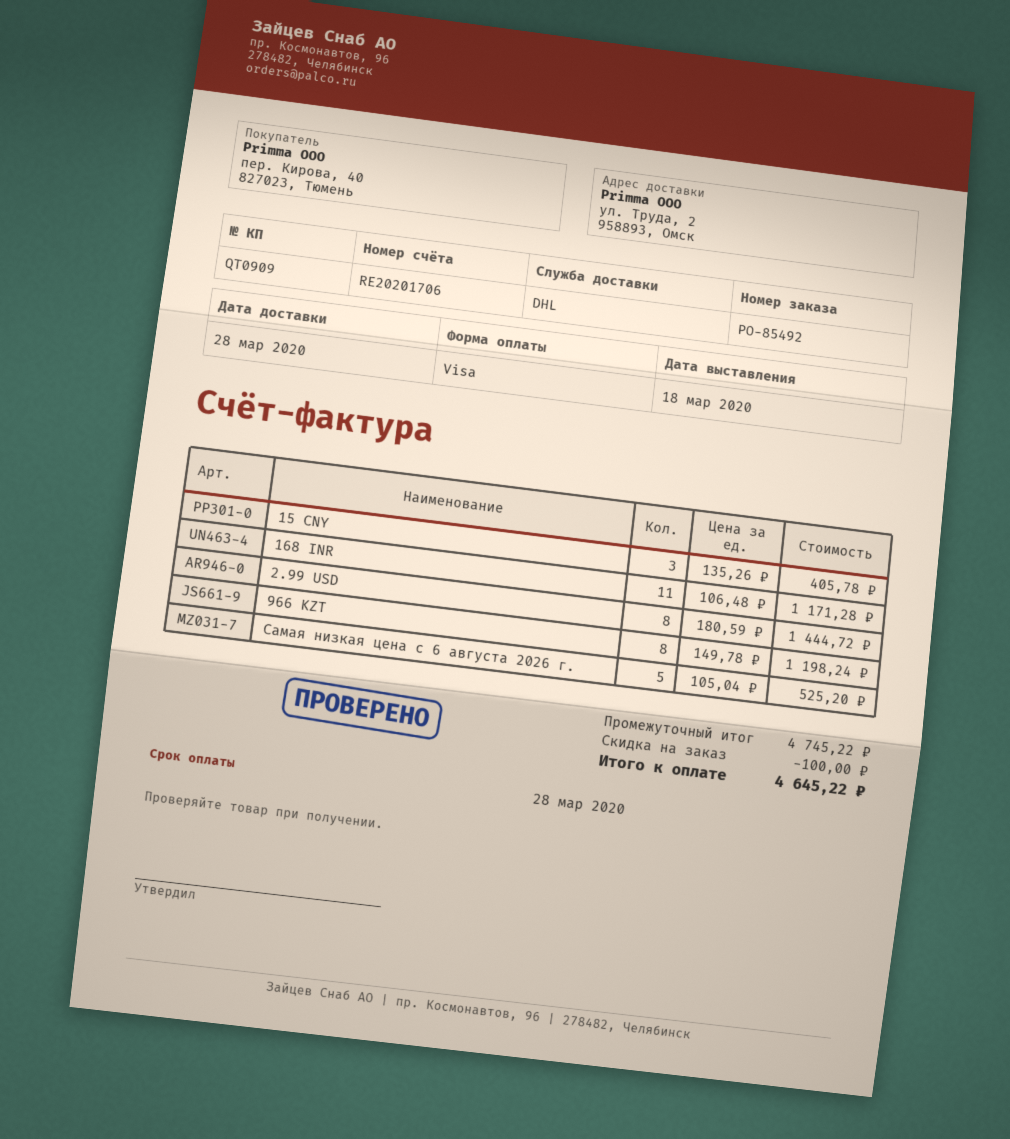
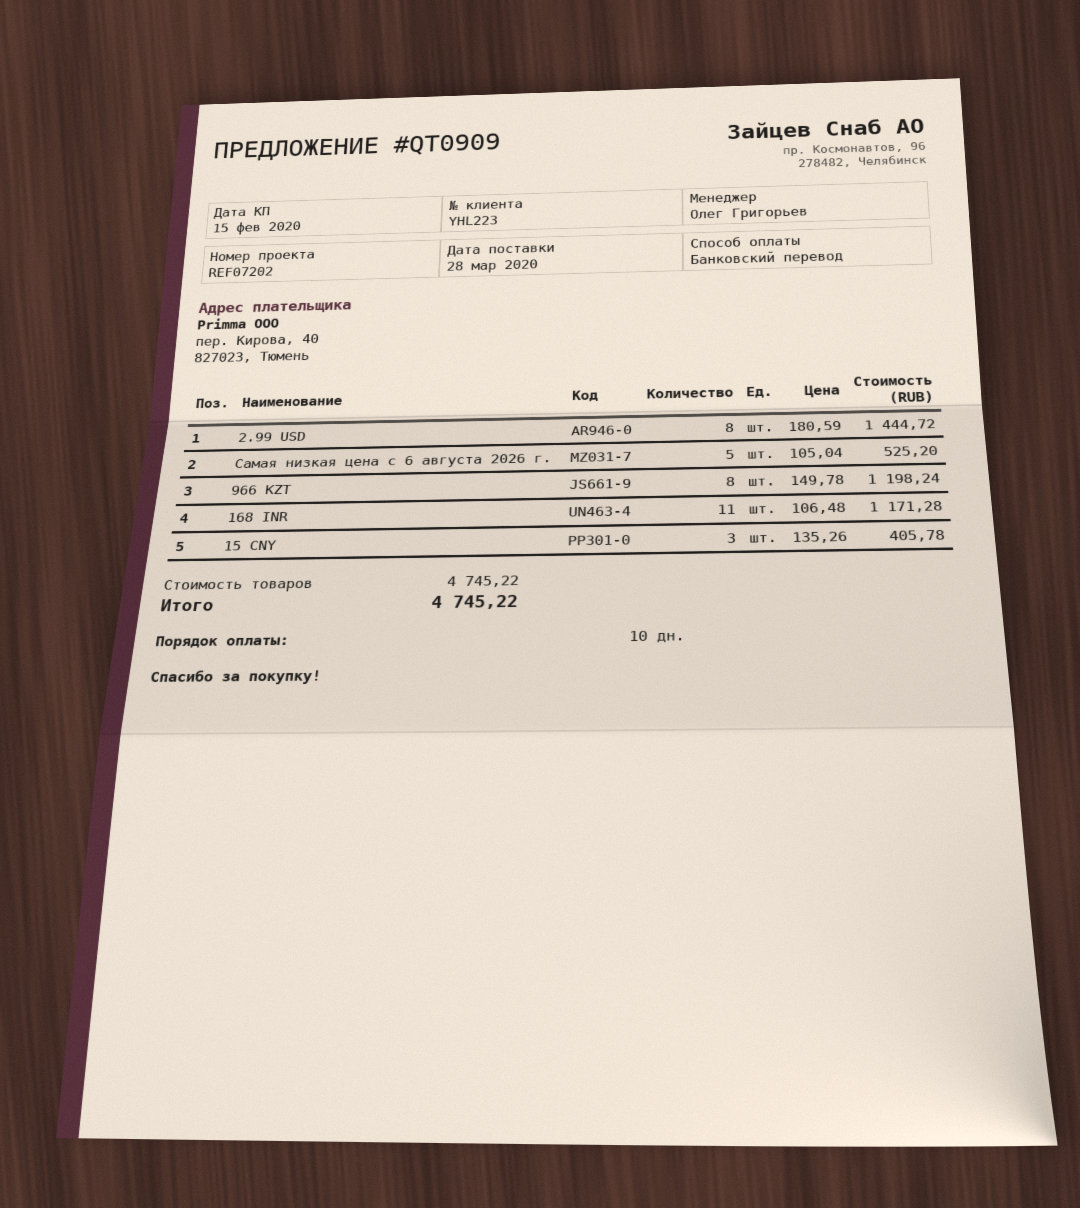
payment method: Visa -> bank transfer
discount: 100.00 -> none
total: 4645.22 -> 4745.22

